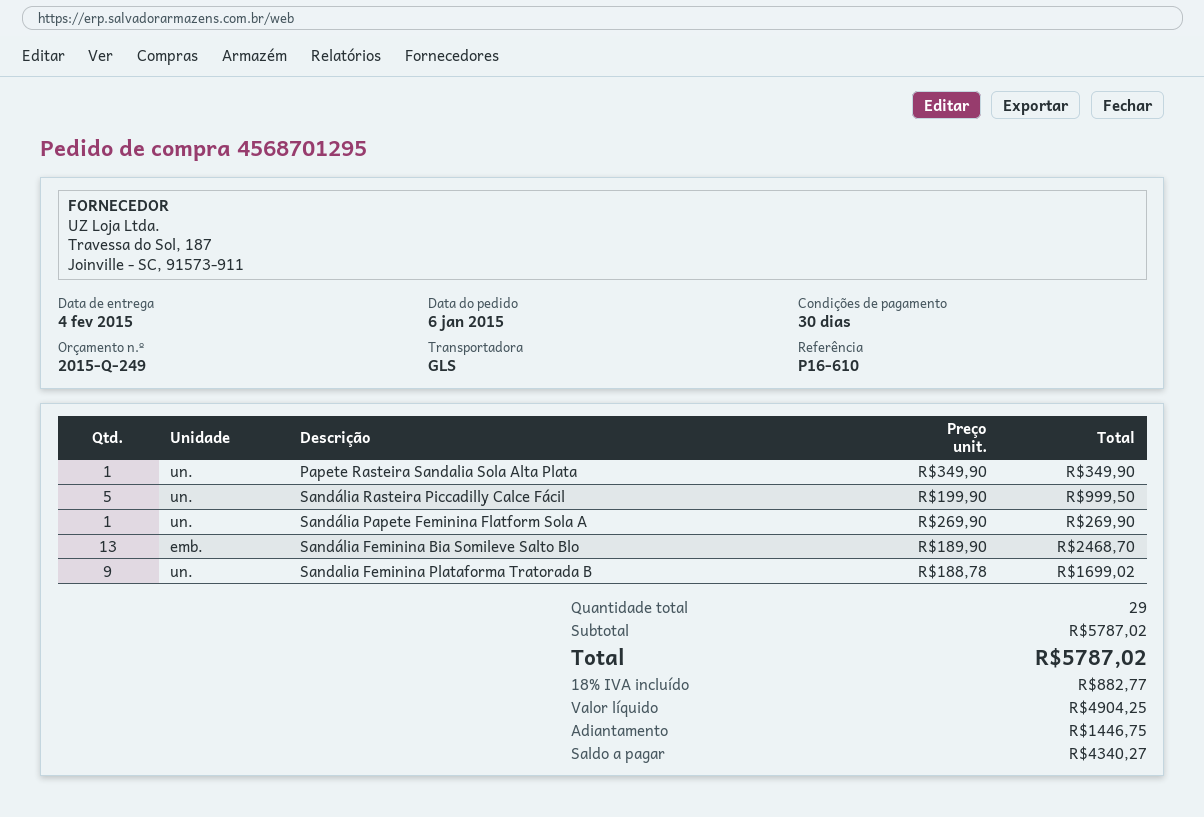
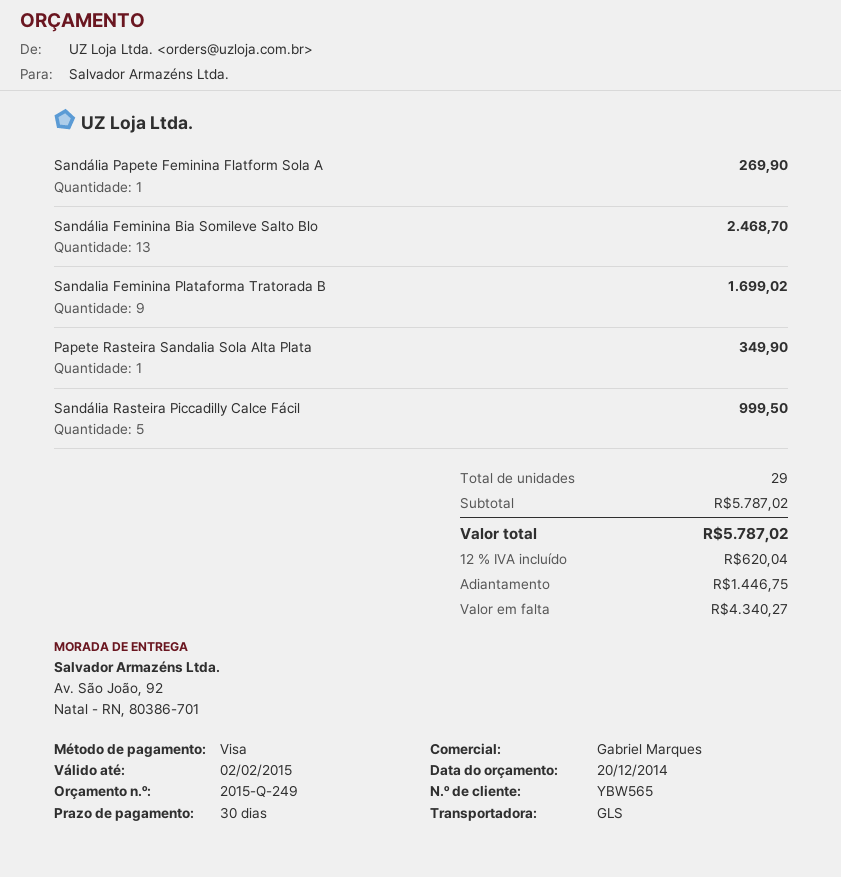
tax: 18% = 882.77 -> 12% = 620.04

